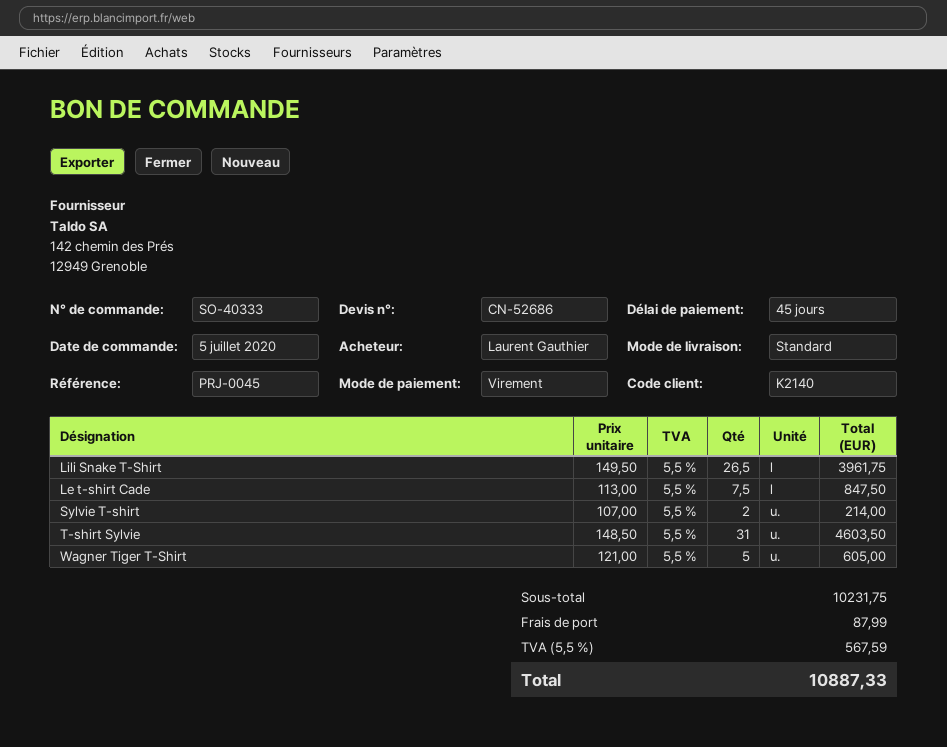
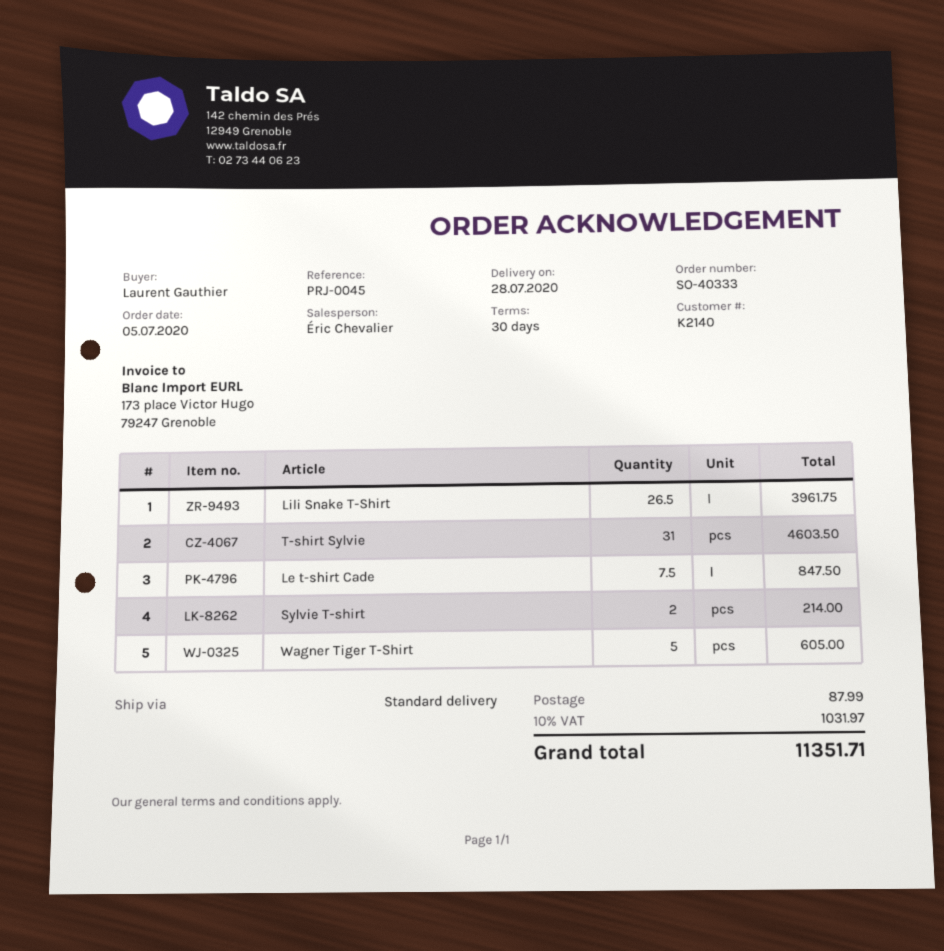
payment terms: 45 days -> 30 days
tax: 5.5% = 567.59 -> 10% = 1031.97
total: 10887.33 -> 11351.71

